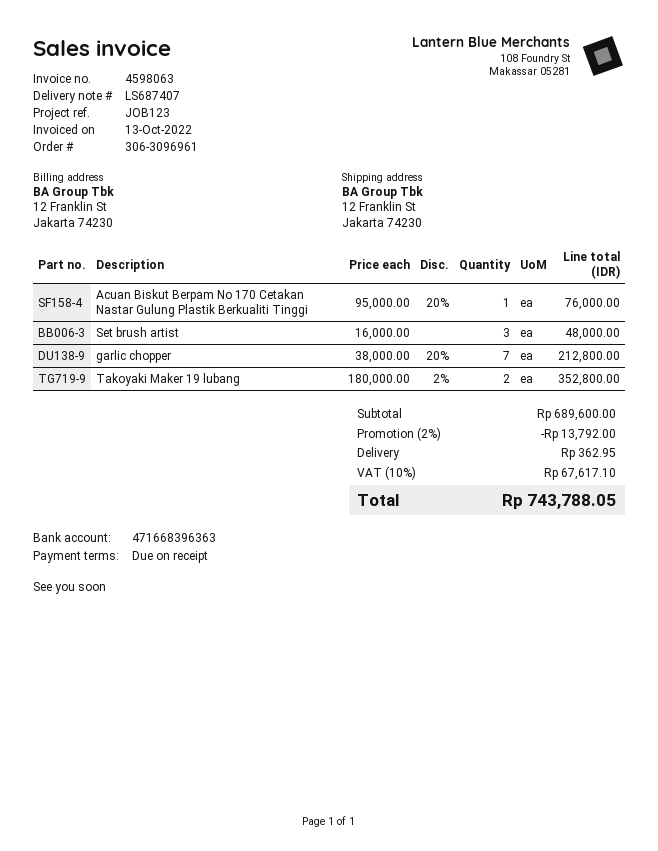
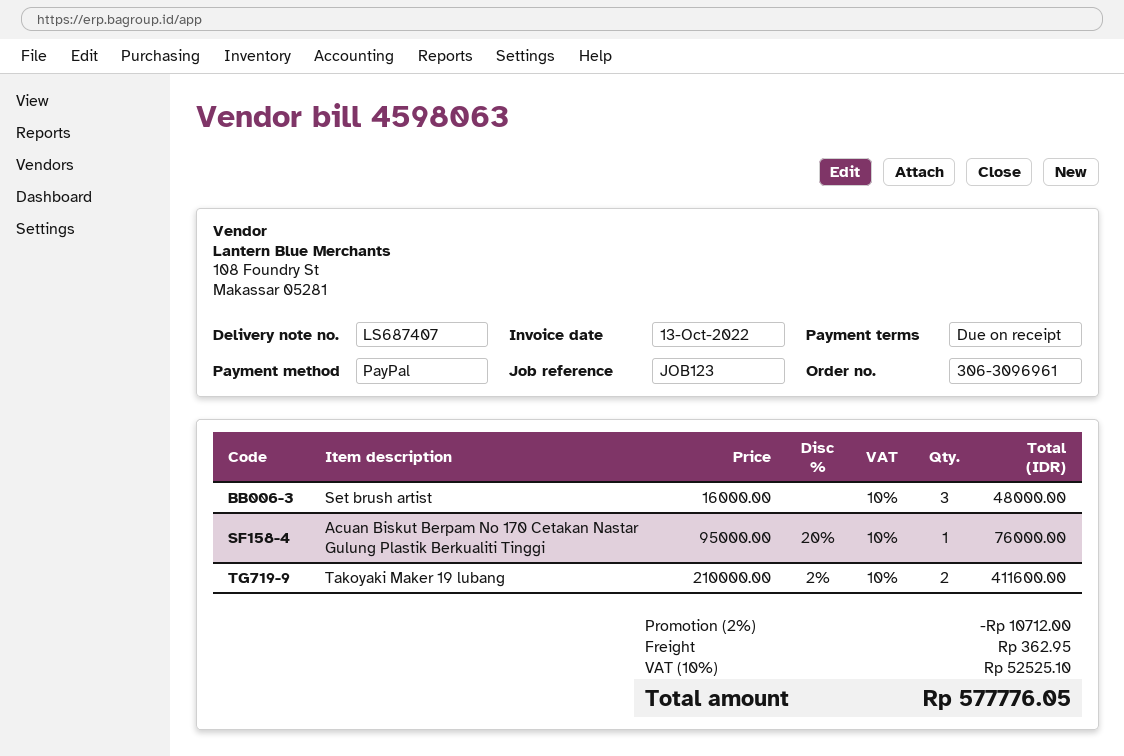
garlic chopper: 7 x 38000.00 - 20% = 212800.00 -> none
Takoyaki Maker 19 lubang: 2 x 180000.00 - 2% = 352800.00 -> 2 x 210000.00 - 2% = 411600.00
discount: 2% = 13792.00 -> 2% = 10712.00
tax: 10% = 67617.10 -> 10% = 52525.10
total: 743788.05 -> 577776.05

